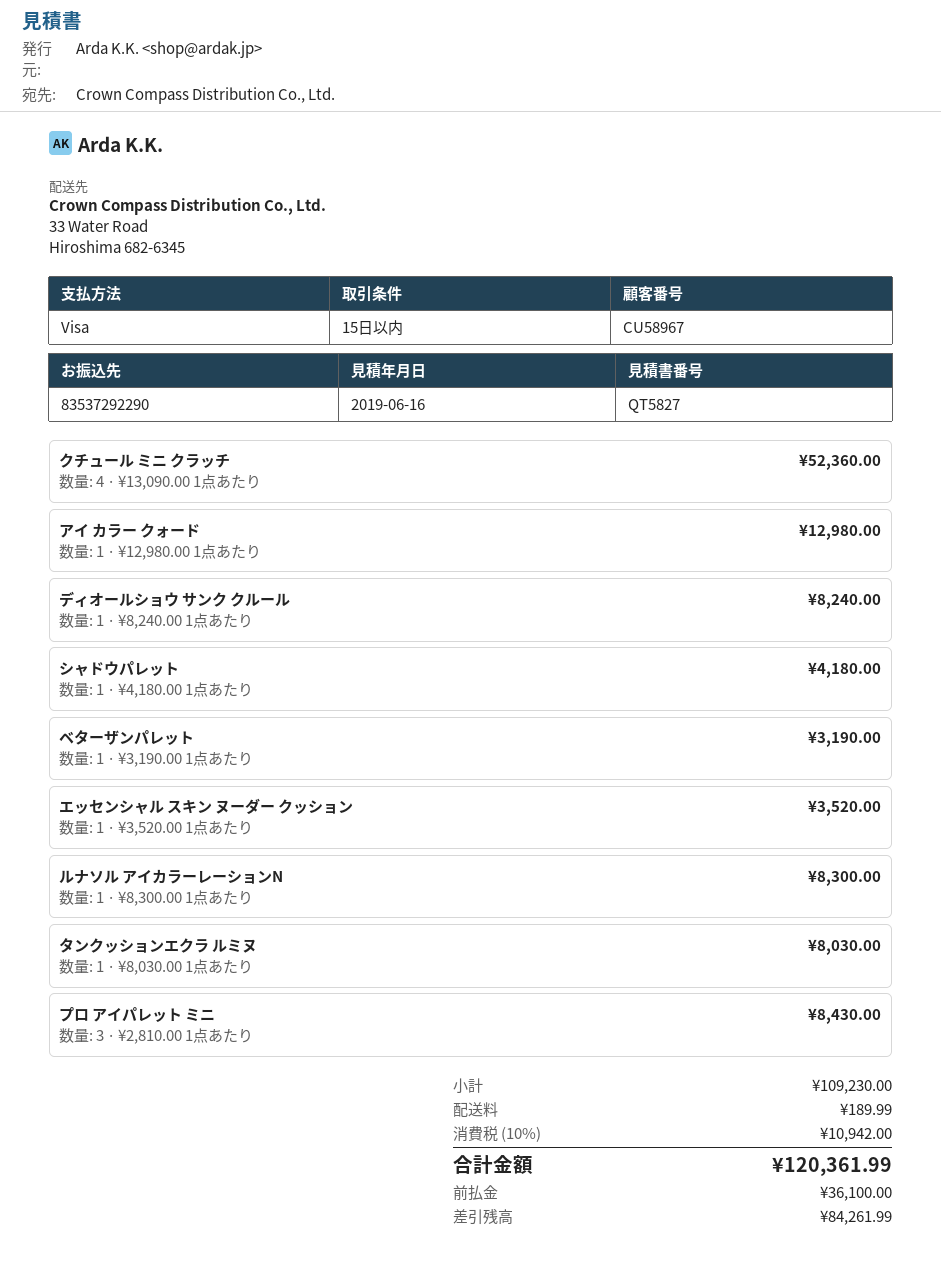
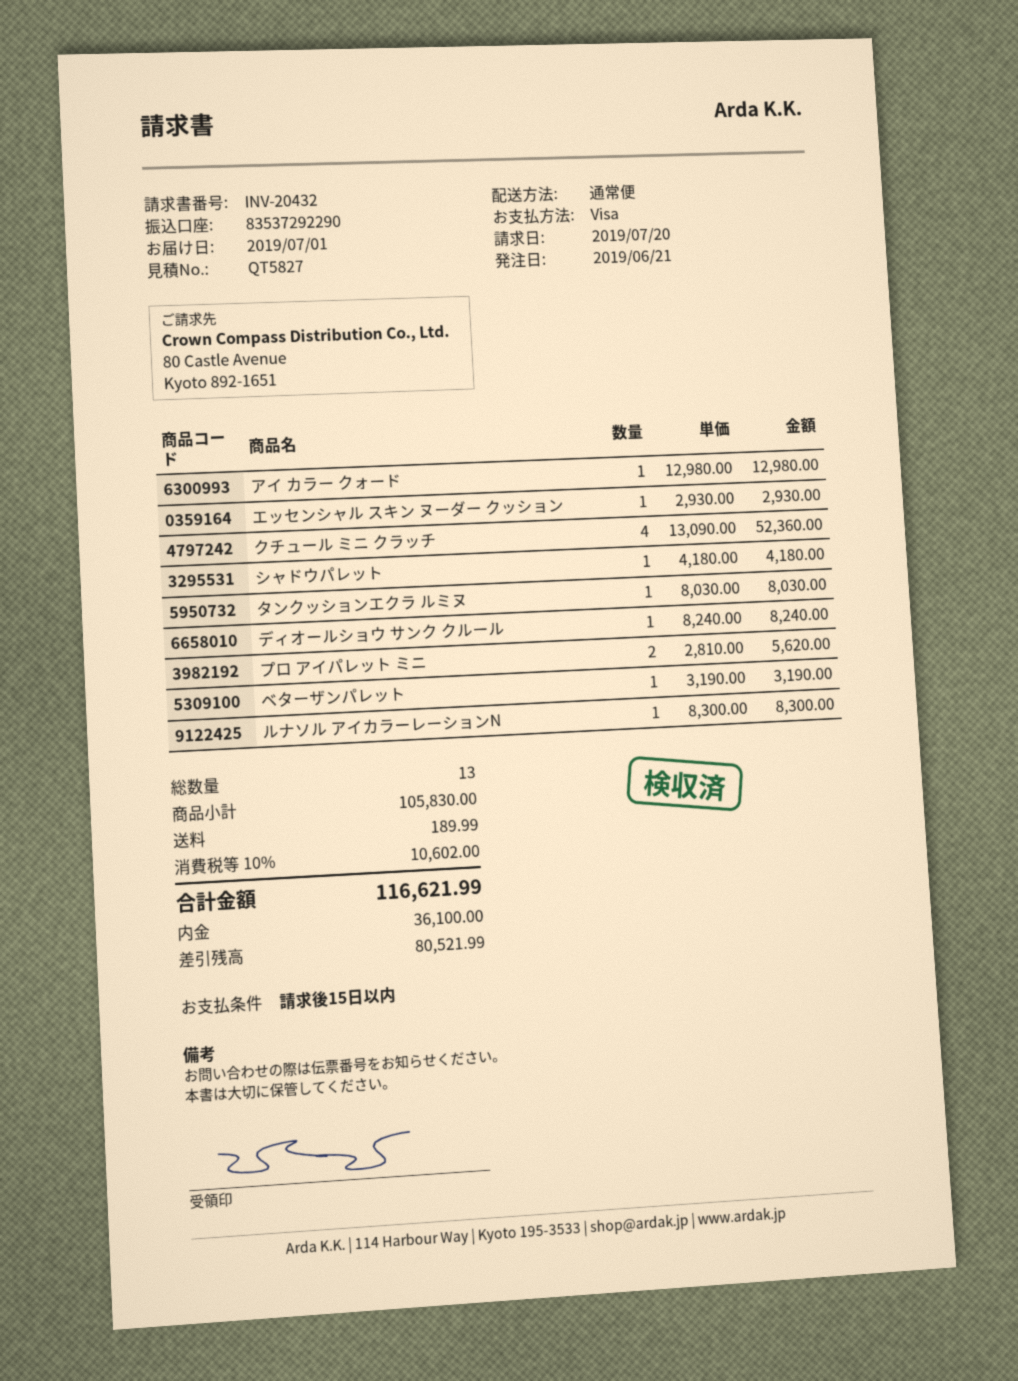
エッセンシャル スキン ヌーダー クッション: 1 x 3520.00 = 3520.00 -> 1 x 2930.00 = 2930.00
プロ アイパレット ミニ: 3 x 2810.00 = 8430.00 -> 2 x 2810.00 = 5620.00
subtotal: 109230.00 -> 105830.00
tax: 10% = 10942.00 -> 10% = 10602.00
total: 120361.99 -> 116621.99
balance: 84261.99 -> 80521.99

